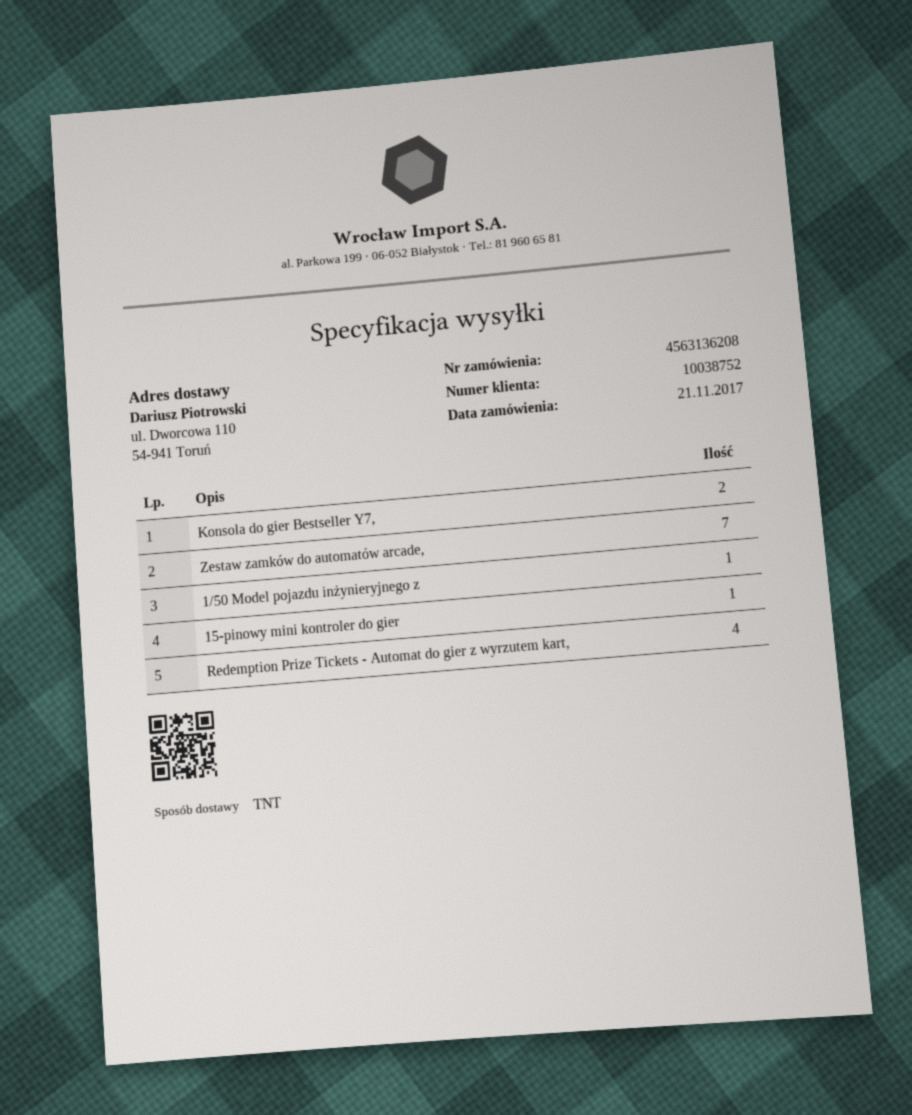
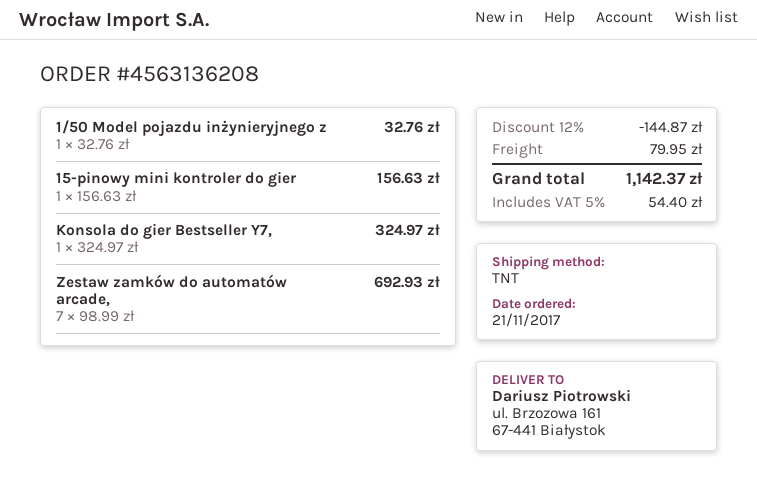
ship to: ul. Dworcowa 110, 54-941 Toruń -> ul. Brzozowa 161, 67-441 Białystok
Konsola do gier Bestseller Y7,: 2 -> 1
Redemption Prize Tickets - Automat do gier z wyrzutem kart,: 4 -> none

